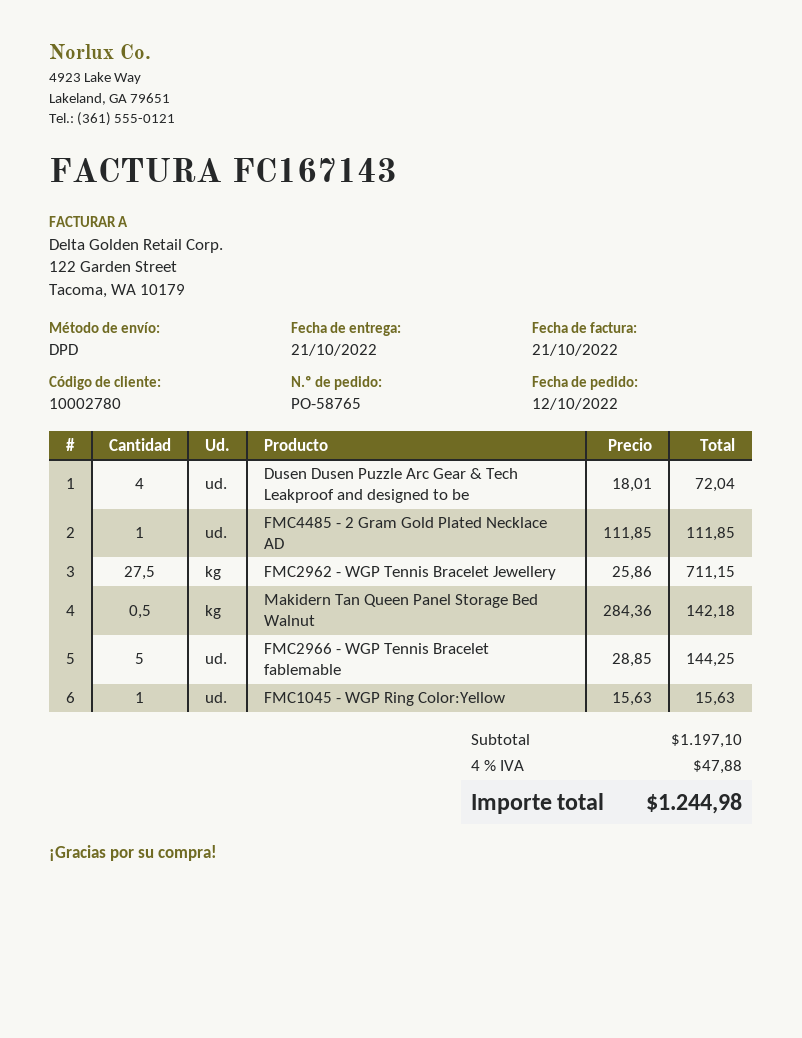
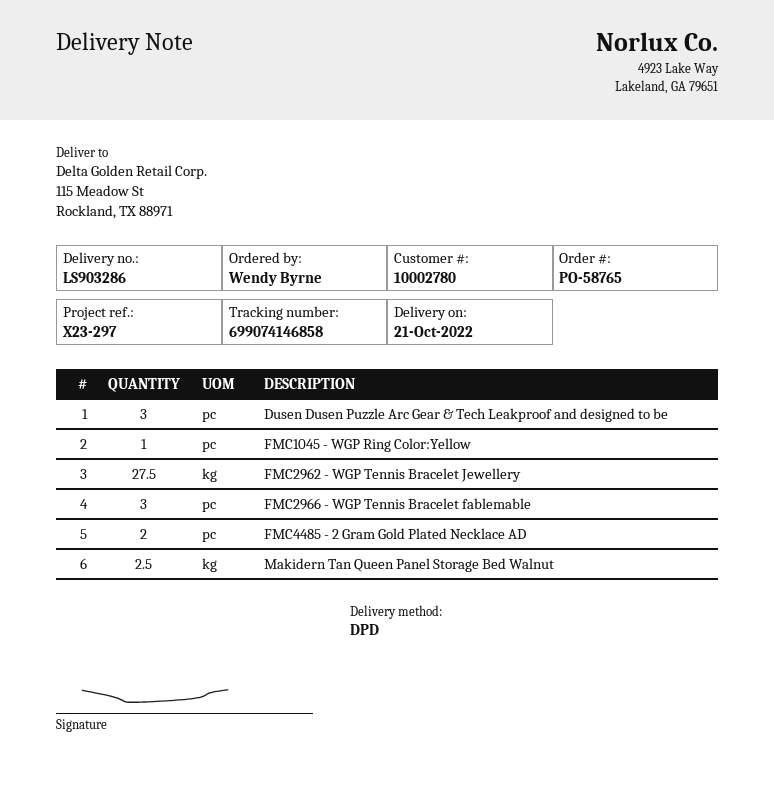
Dusen Dusen Puzzle Arc Gear & Tech Leakproof and designed to be: 4 -> 3
FMC4485 - 2 Gram Gold Plated Necklace AD: 1 -> 2
Makidern Tan Queen Panel Storage Bed Walnut: 0.5 -> 2.5
FMC2966 - WGP Tennis Bracelet fablemable: 5 -> 3

